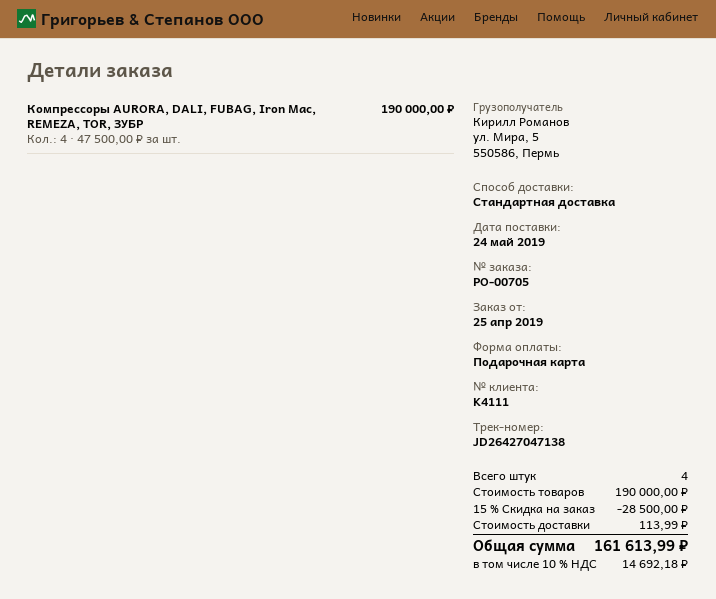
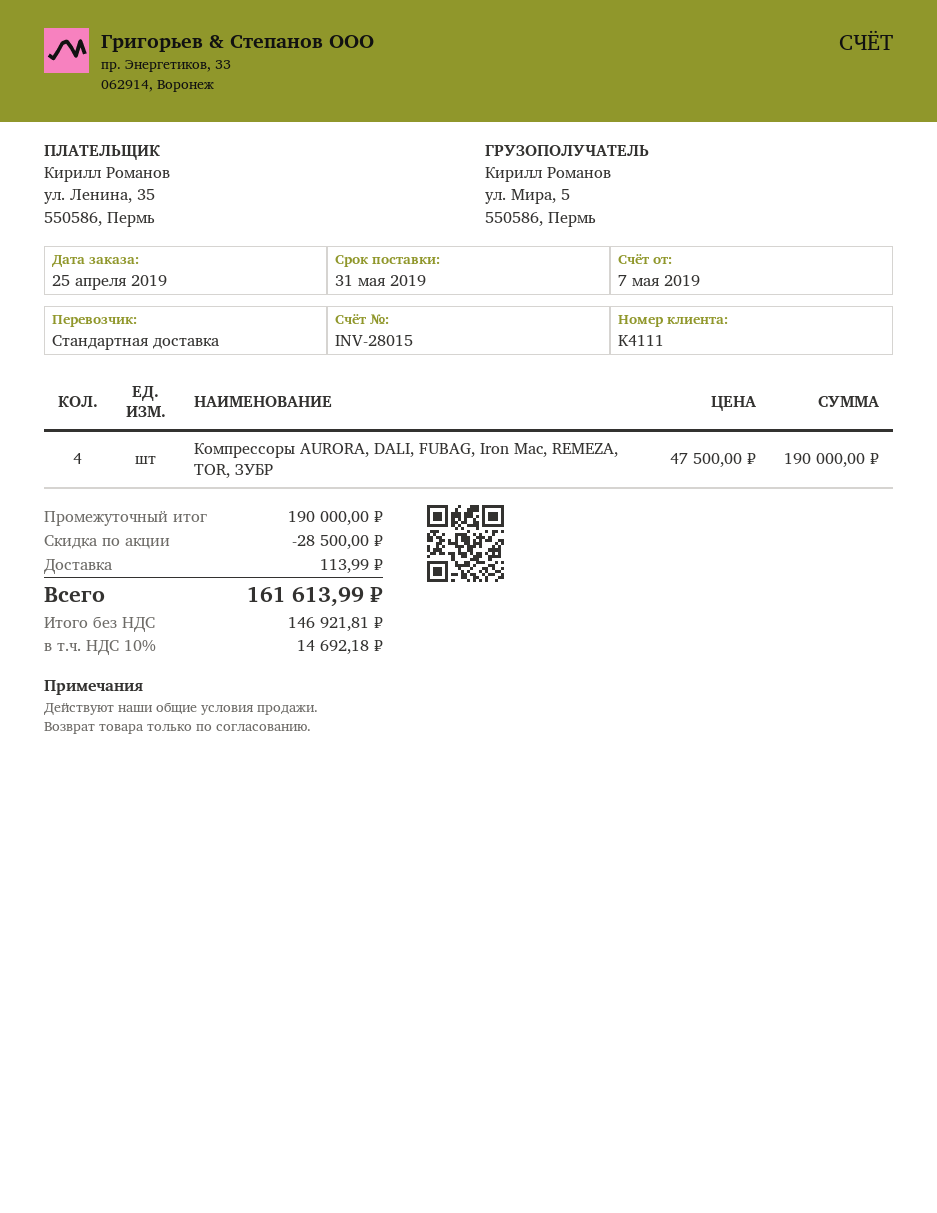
delivery date: 2019-05-24 -> 2019-05-31

